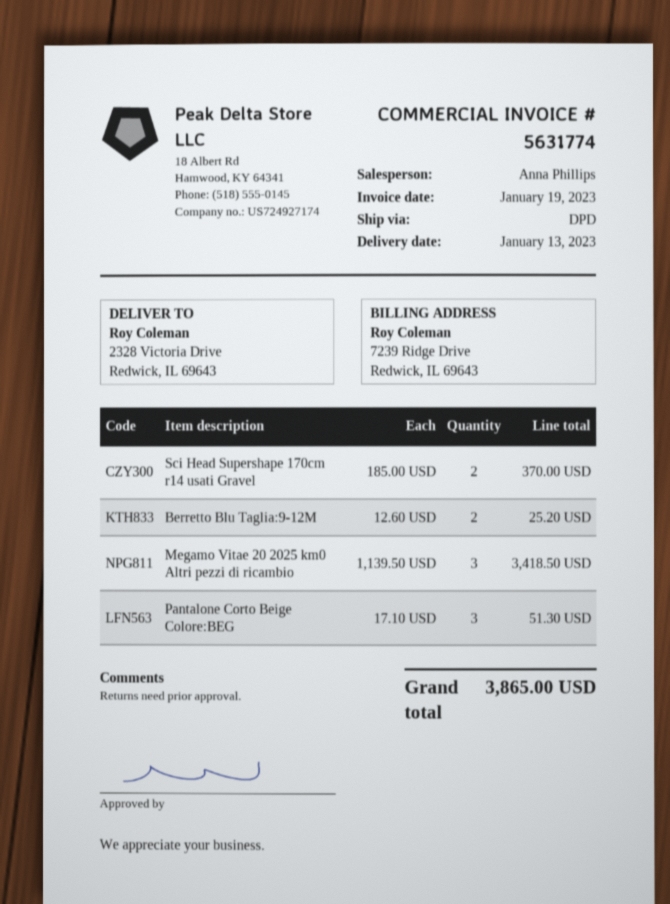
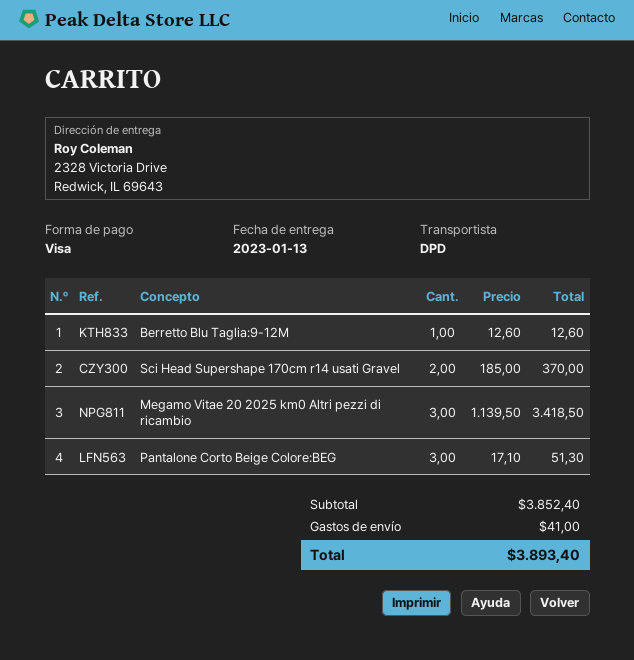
Berretto Blu Taglia:9-12M: 2 x 12.60 = 25.20 -> 1 x 12.60 = 12.60
shipping: none -> 41.00
total: 3865.00 -> 3893.40

